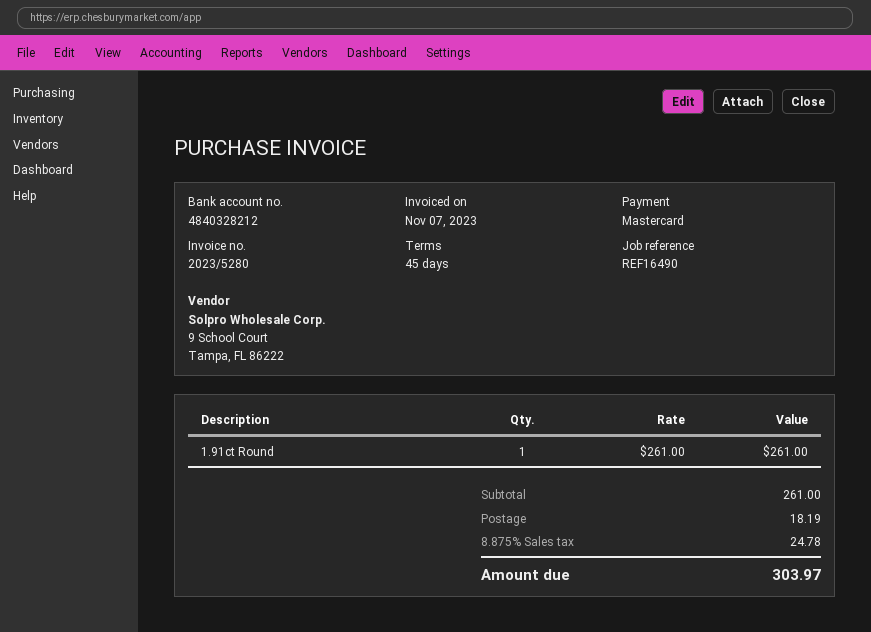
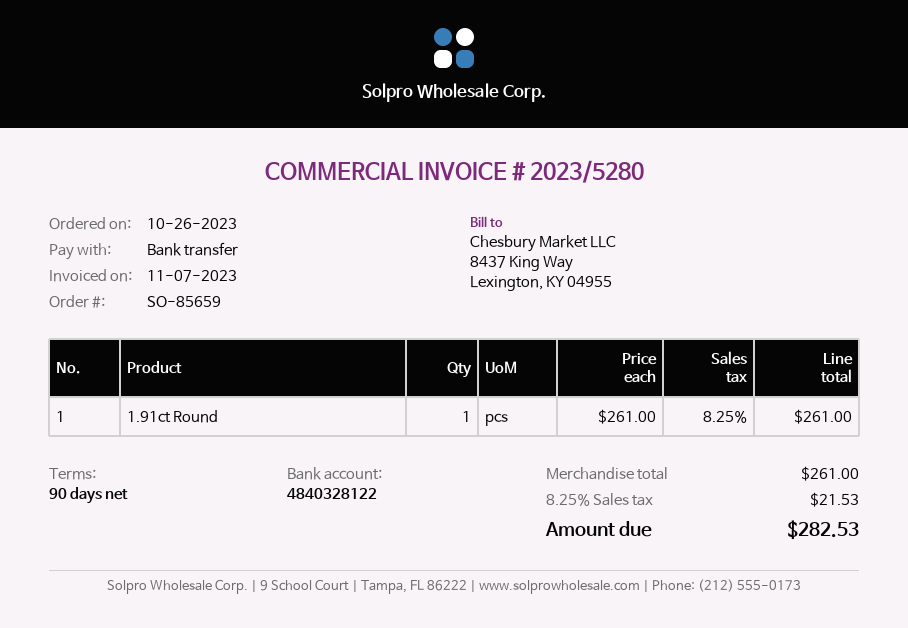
payment terms: 45 days -> 90 days
payment method: Mastercard -> bank transfer
bank account: 4840328212 -> 4840328122
shipping: 18.19 -> none
tax: 8.875% = 24.78 -> 8.25% = 21.53
total: 303.97 -> 282.53

